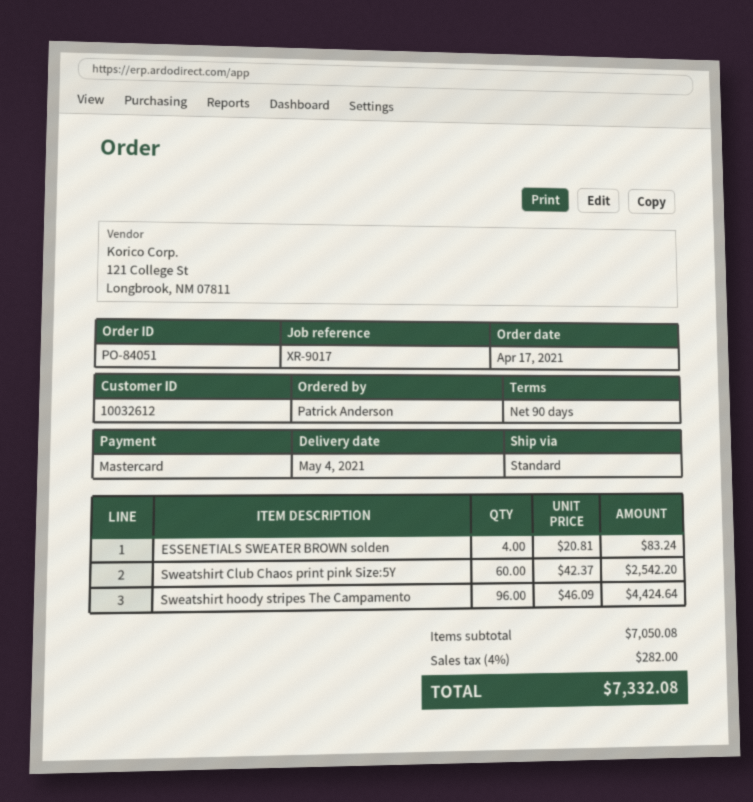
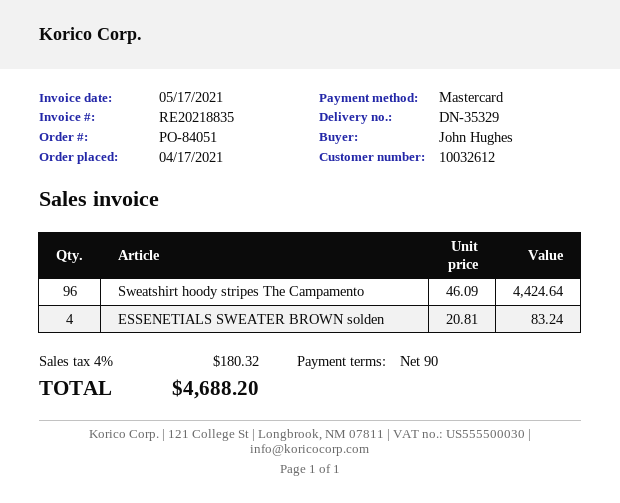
ordered by: Patrick Anderson -> John Hughes
Sweatshirt Club Chaos print pink Size:5Y: 60 x 42.37 = 2542.20 -> none
tax: 4% = 282.00 -> 4% = 180.32
total: 7332.08 -> 4688.20

